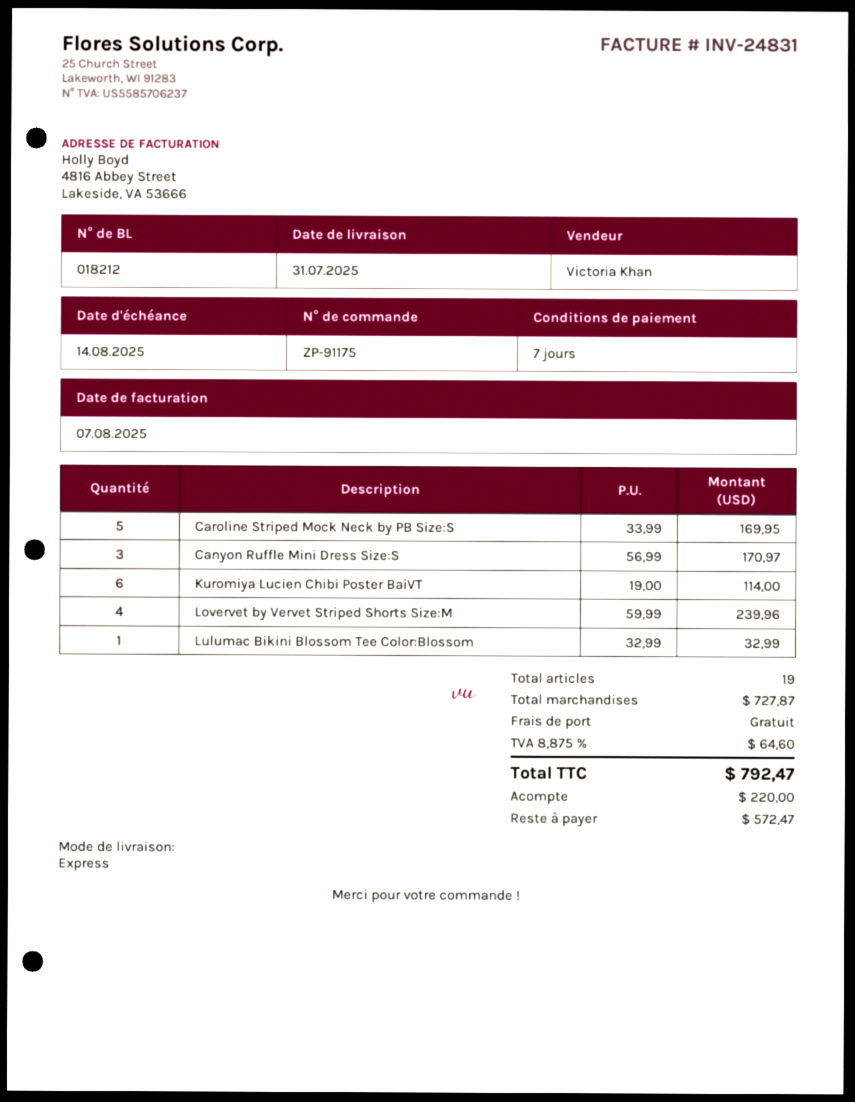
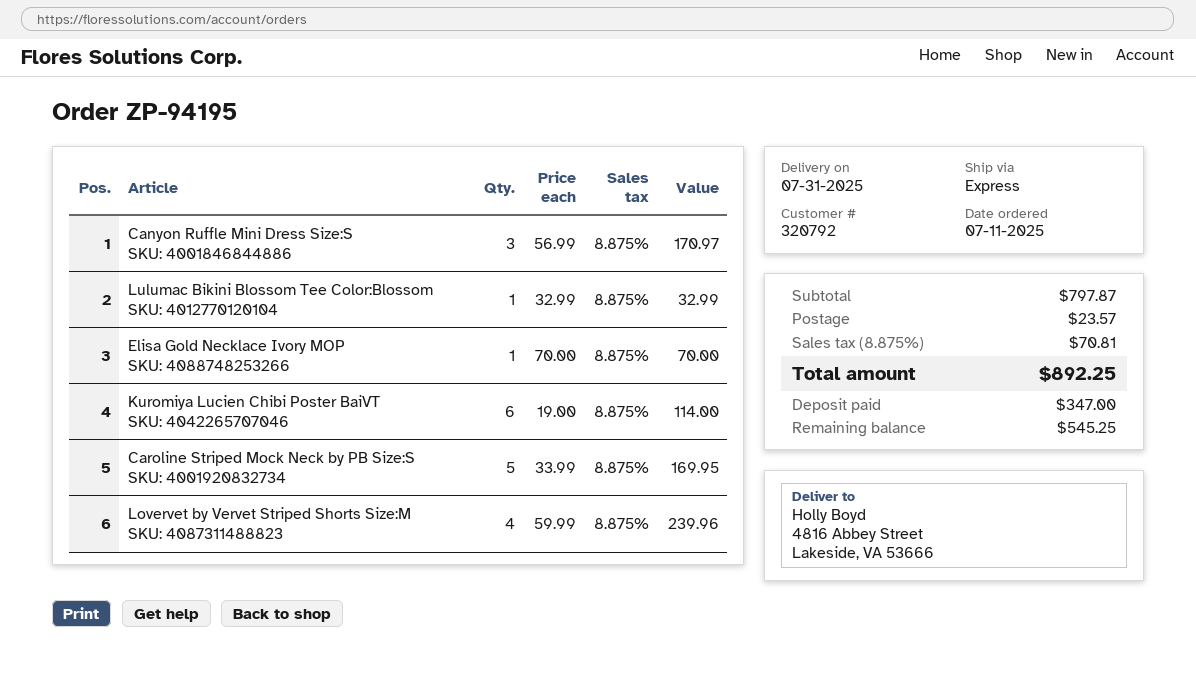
order number: ZP-91175 -> ZP-94195
Elisa Gold Necklace Ivory MOP: none -> 1 x 70.00 = 70.00
subtotal: 727.87 -> 797.87
shipping: 0.00 -> 23.57
tax: 8.875% = 64.60 -> 8.875% = 70.81
total: 792.47 -> 892.25
deposit: 220.00 -> 347.00
balance: 572.47 -> 545.25

